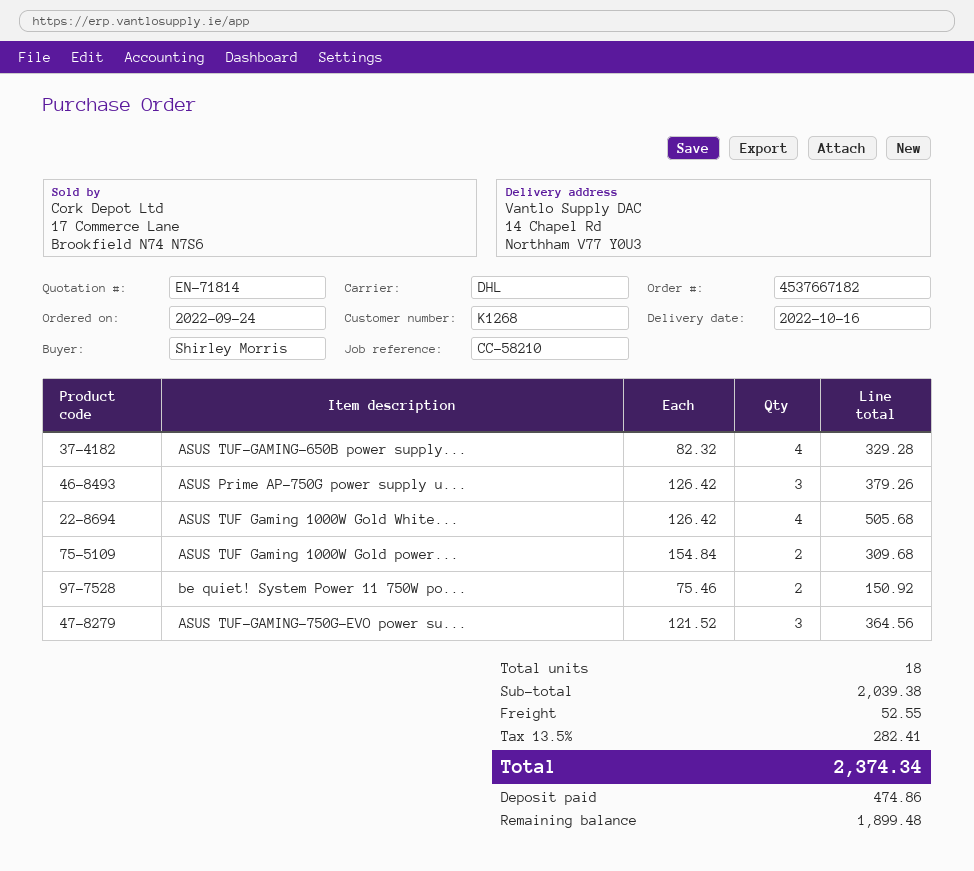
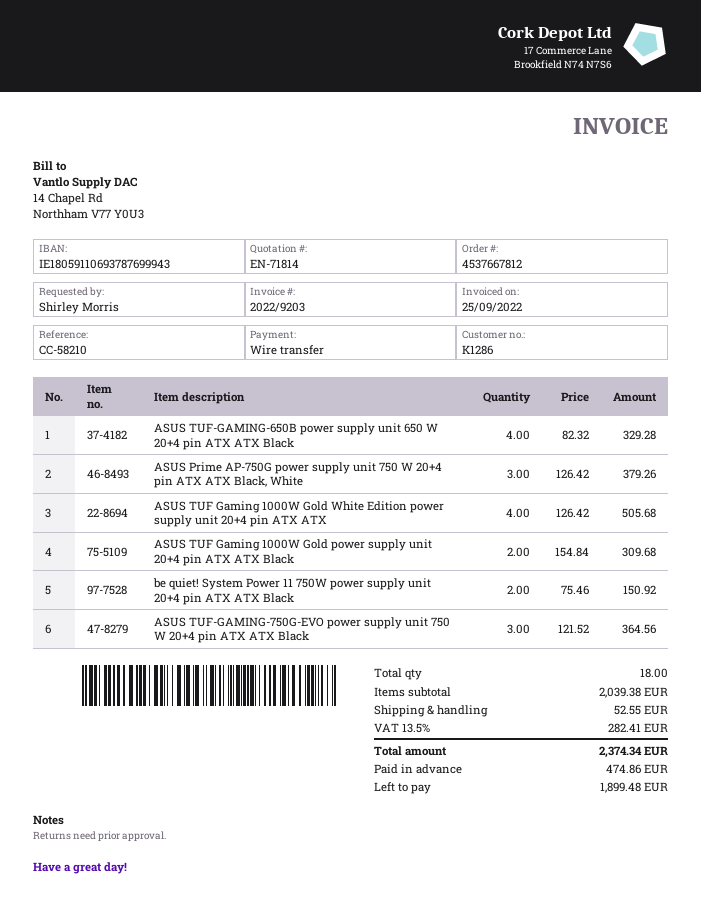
order number: 4537667182 -> 4537667812
customer number: K1268 -> K1286

